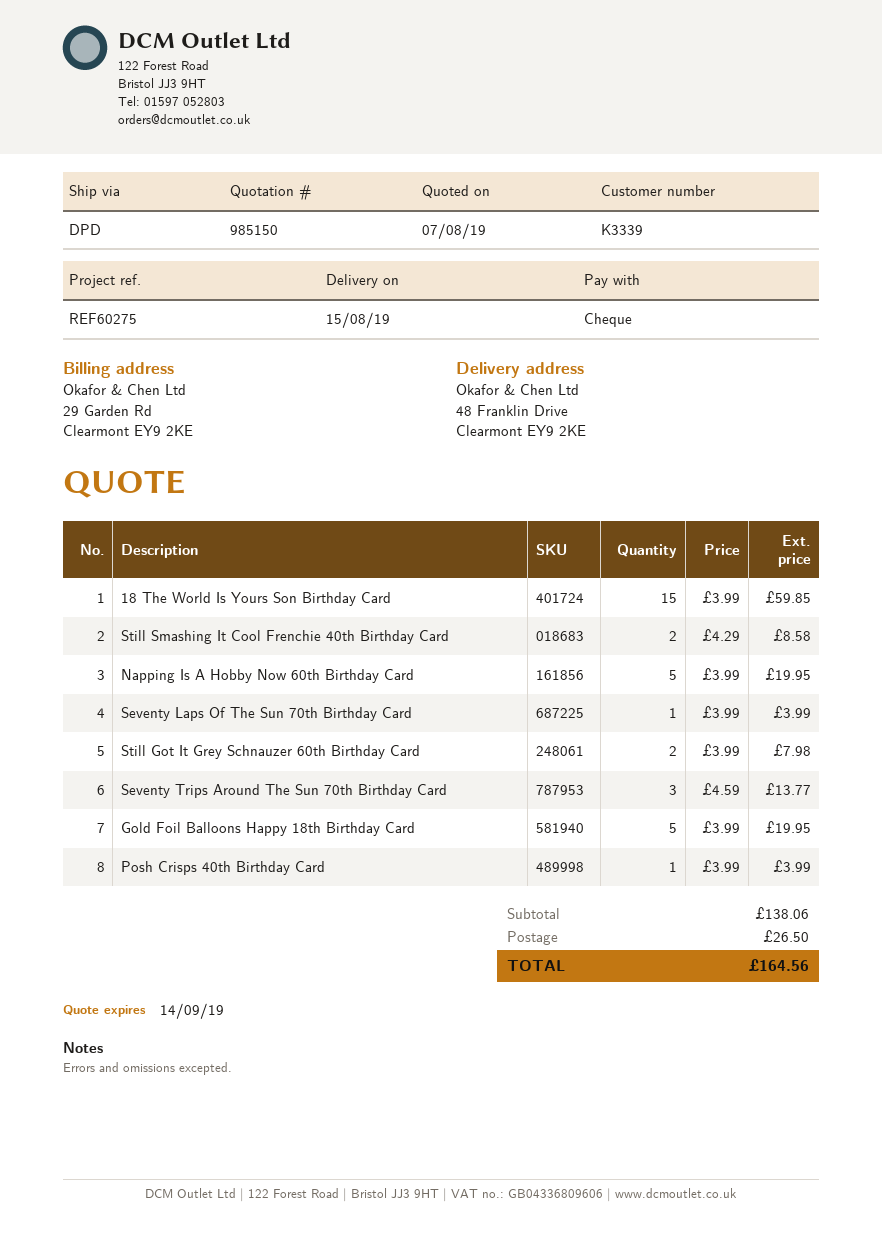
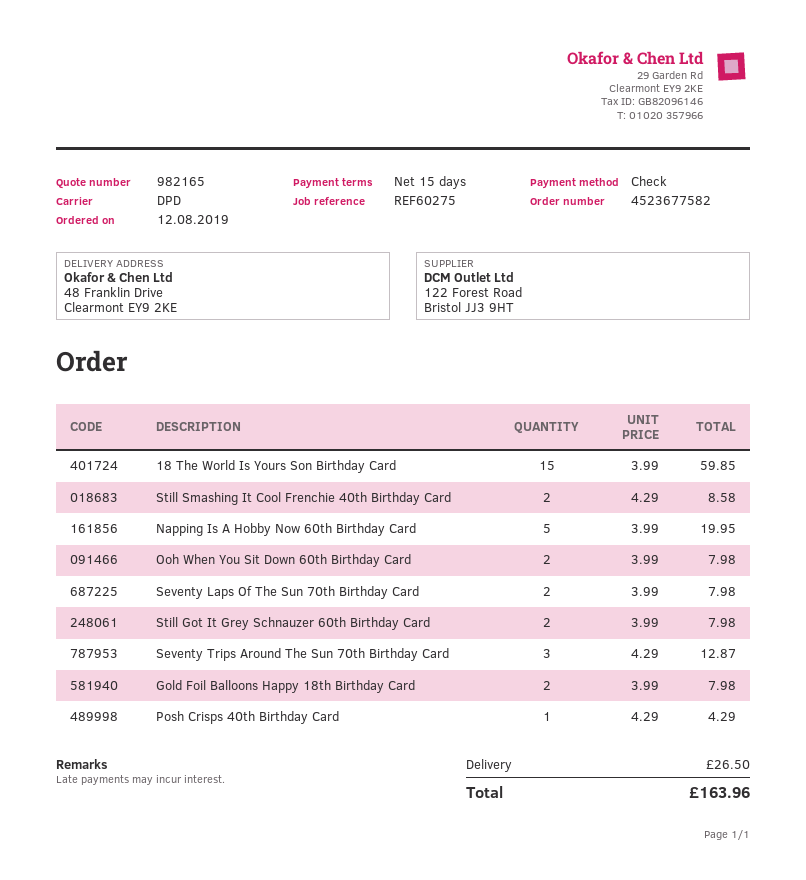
quote number: 985150 -> 982165
Seventy Laps Of The Sun 70th Birthday Card: 1 x 3.99 = 3.99 -> 2 x 3.99 = 7.98
Seventy Trips Around The Sun 70th Birthday Card: 3 x 4.59 = 13.77 -> 3 x 4.29 = 12.87
Gold Foil Balloons Happy 18th Birthday Card: 5 x 3.99 = 19.95 -> 2 x 3.99 = 7.98
Posh Crisps 40th Birthday Card: 1 x 3.99 = 3.99 -> 1 x 4.29 = 4.29
Ooh When You Sit Down 60th Birthday Card: none -> 2 x 3.99 = 7.98
total: 164.56 -> 163.96

